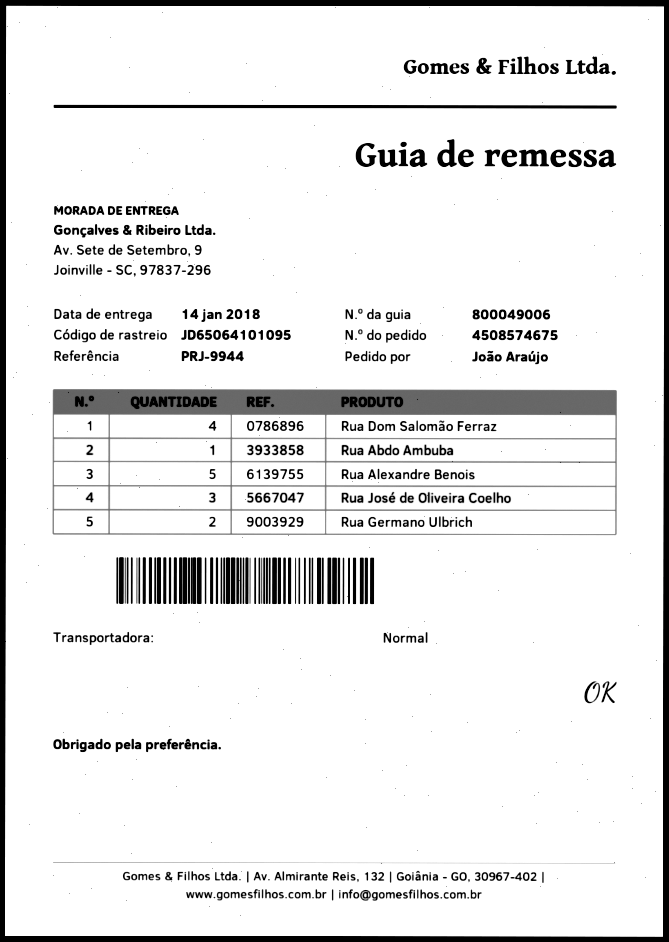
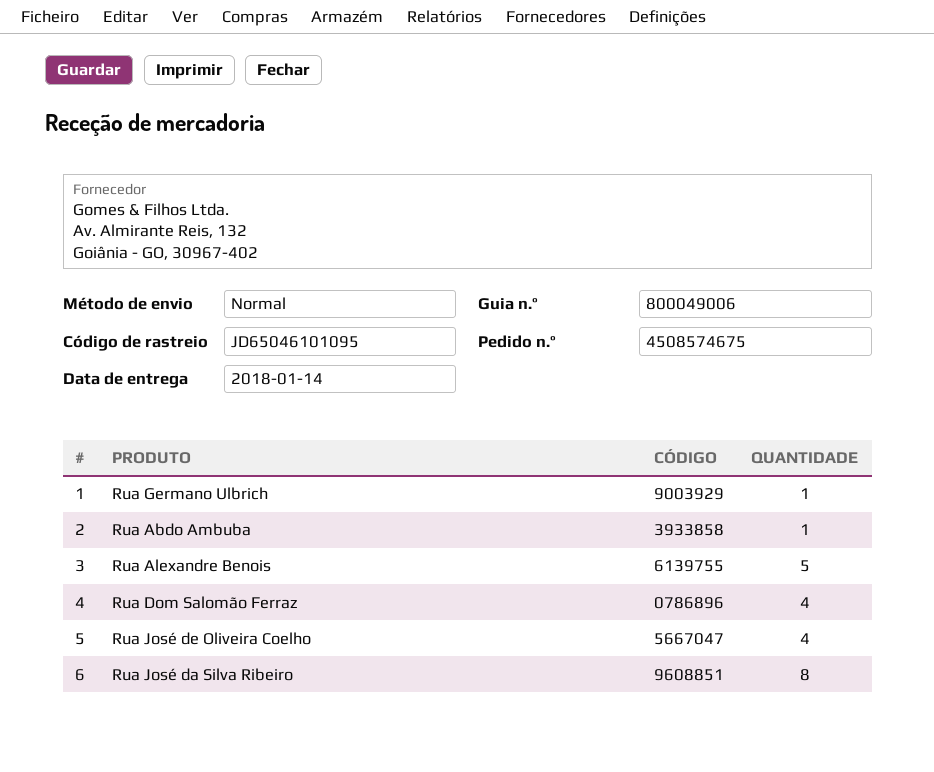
tracking number: JD65064101095 -> JD65046101095
Rua José de Oliveira Coelho: 3 -> 4
Rua Germano Ulbrich: 2 -> 1
Rua José da Silva Ribeiro: none -> 8

